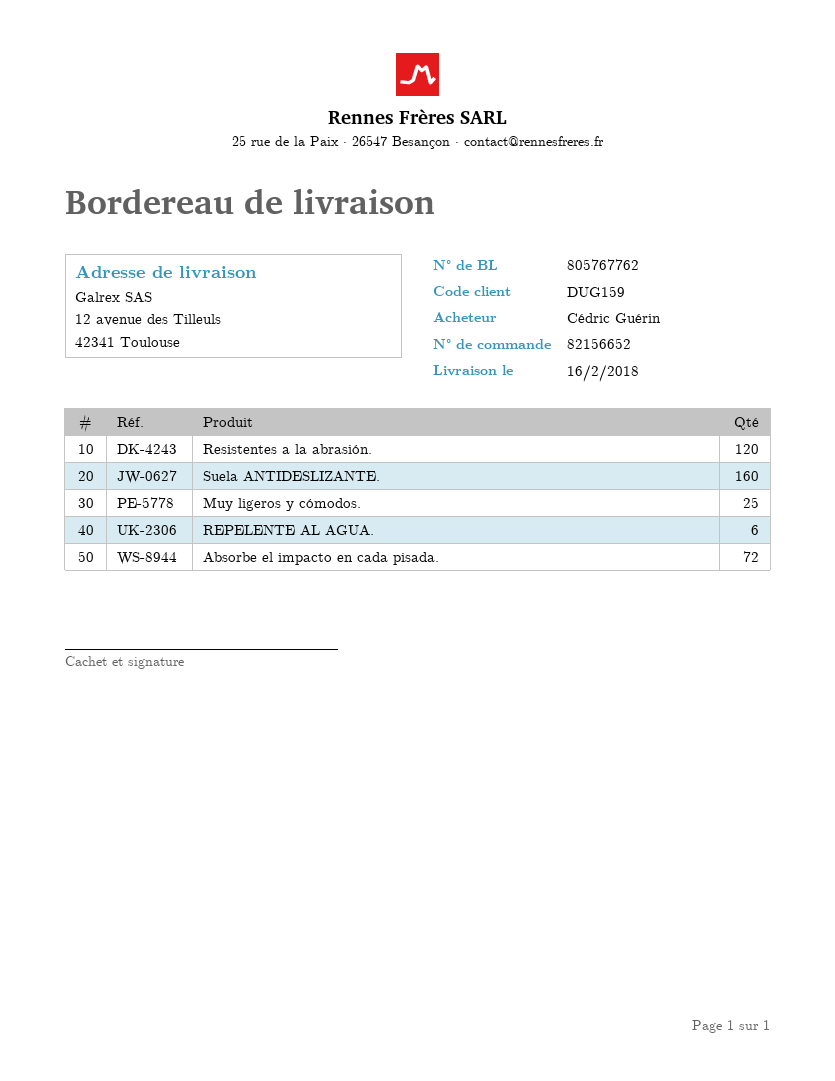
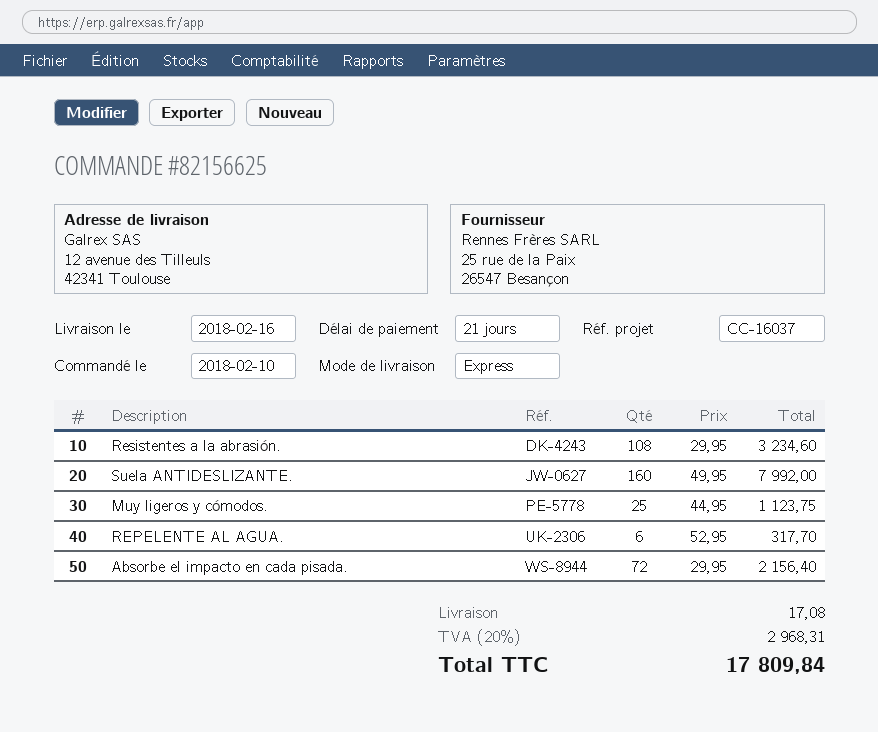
order number: 82156652 -> 82156625
Resistentes a la abrasión.: 120 -> 108

